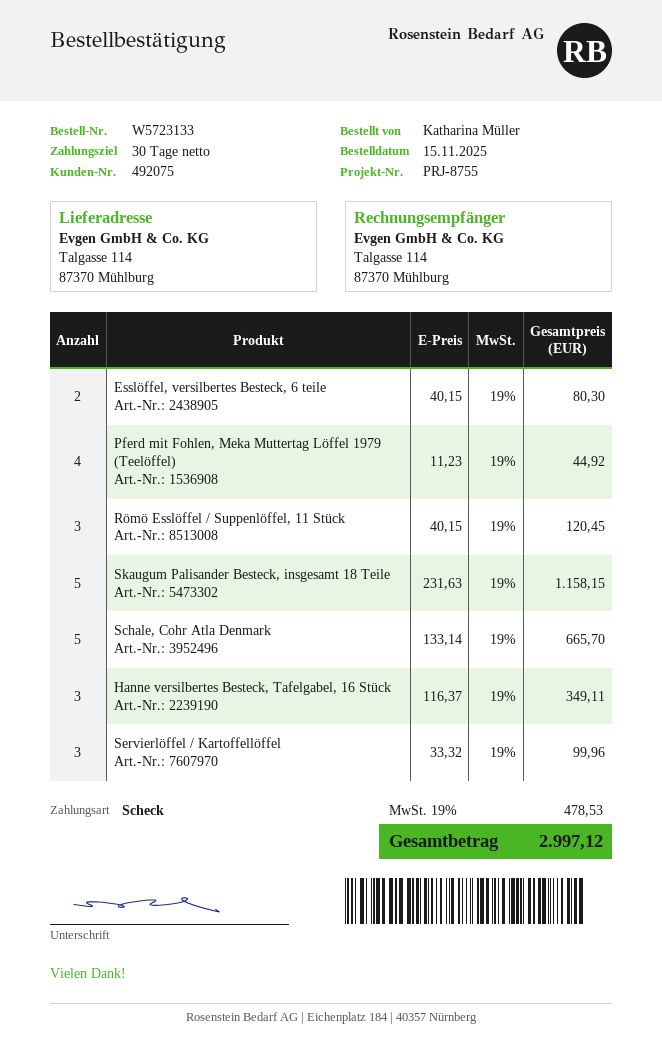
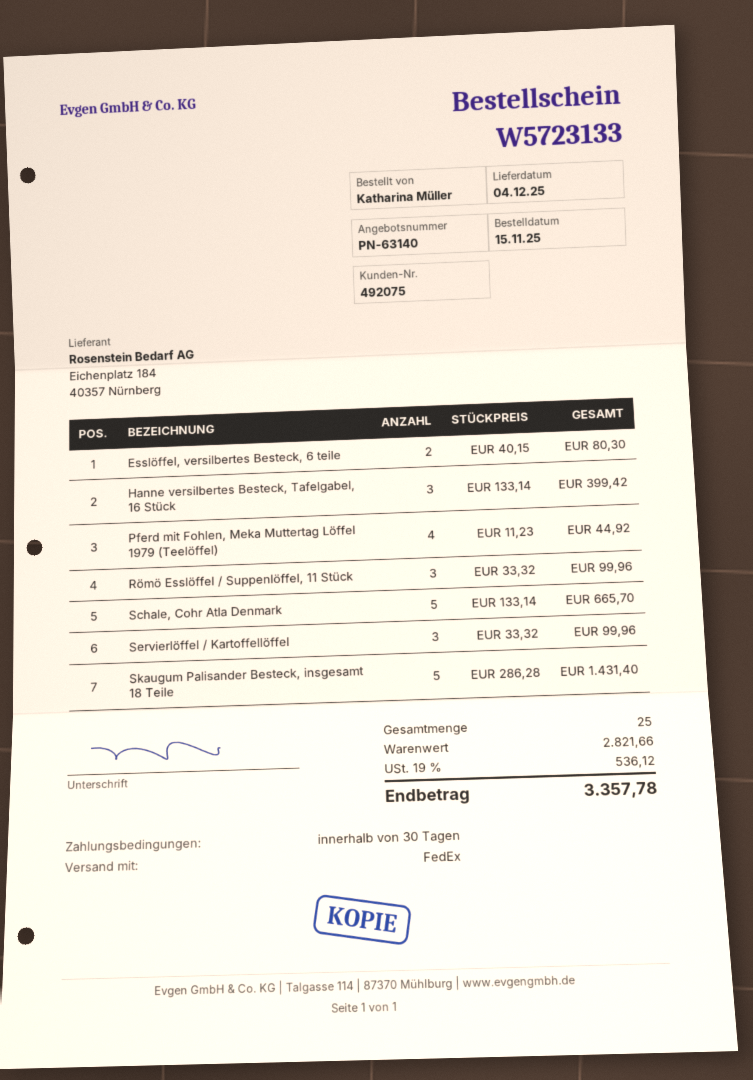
Römö Esslöffel / Suppenlöffel, 11 Stück: 3 x 40.15 = 120.45 -> 3 x 33.32 = 99.96
Skaugum Palisander Besteck, insgesamt 18 Teile: 5 x 231.63 = 1158.15 -> 5 x 286.28 = 1431.40
Hanne versilbertes Besteck, Tafelgabel, 16 Stück: 3 x 116.37 = 349.11 -> 3 x 133.14 = 399.42
tax: 19% = 478.53 -> 19% = 536.12
total: 2997.12 -> 3357.78

